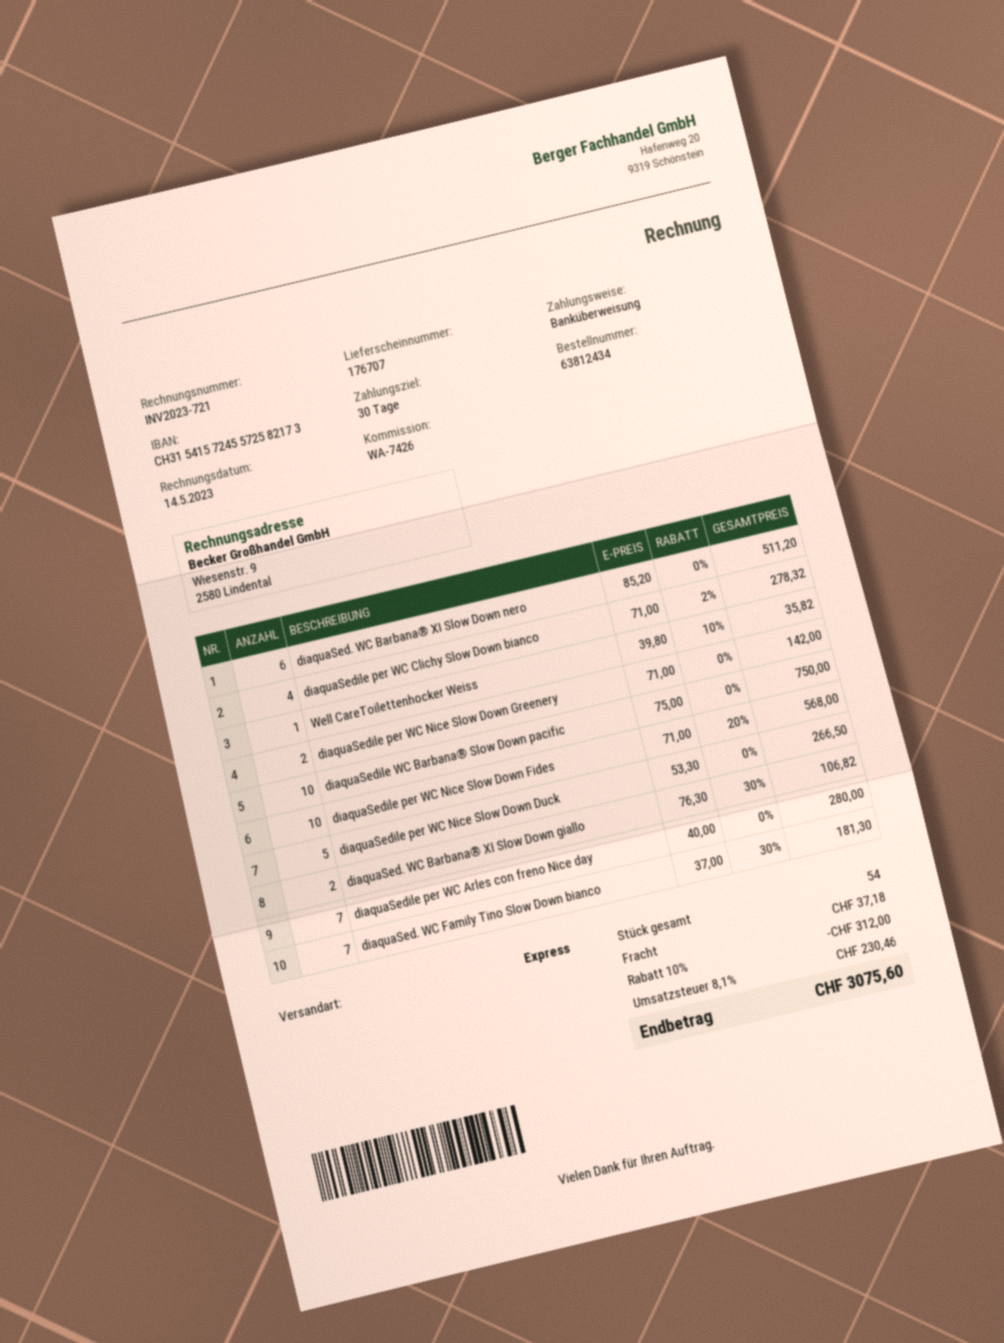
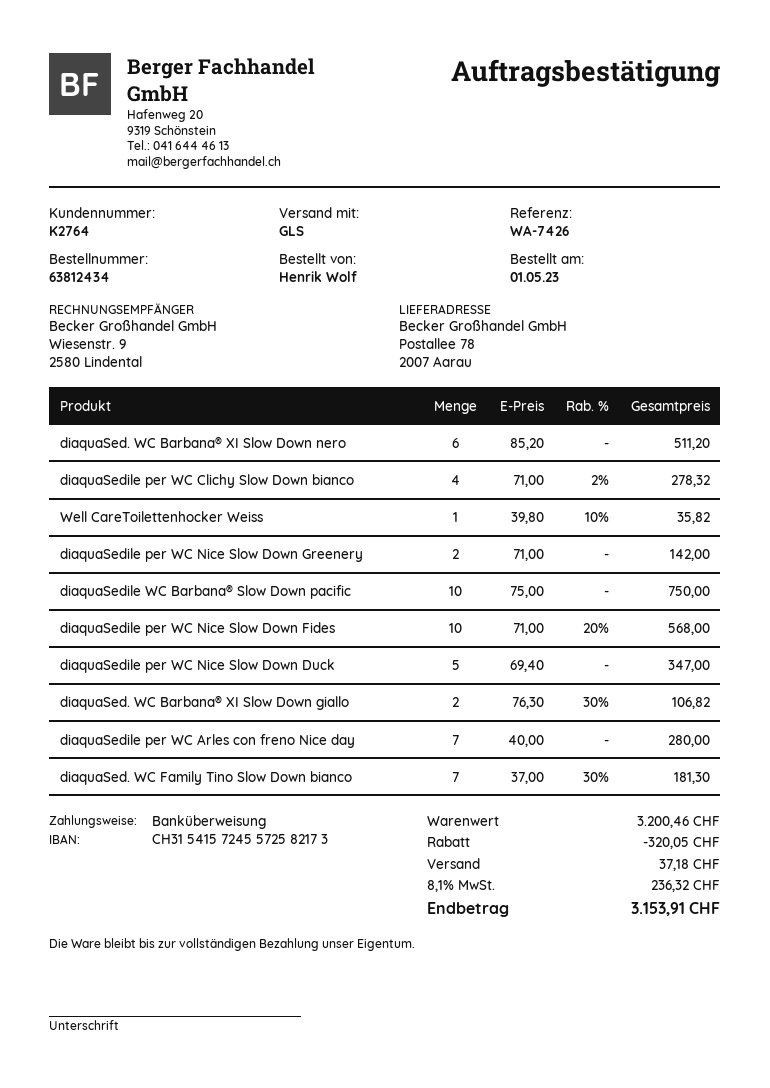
shipping method: express -> GLS
diaquaSedile per WC Nice Slow Down Duck: 5 x 53.30 = 266.50 -> 5 x 69.40 = 347.00
discount: 312.00 -> 320.05
tax: 8.1% = 230.46 -> 8.1% = 236.32
total: 3075.60 -> 3153.91

